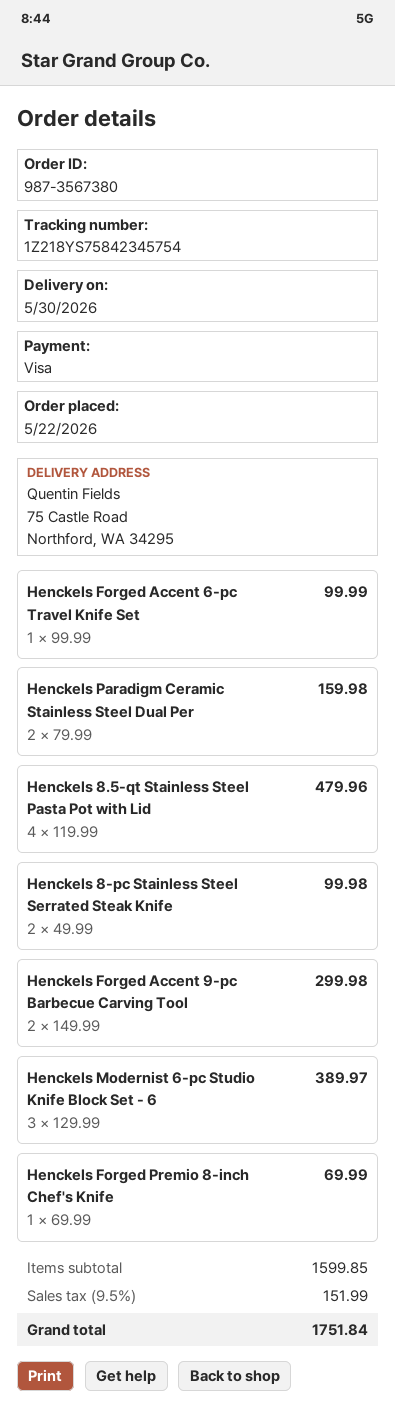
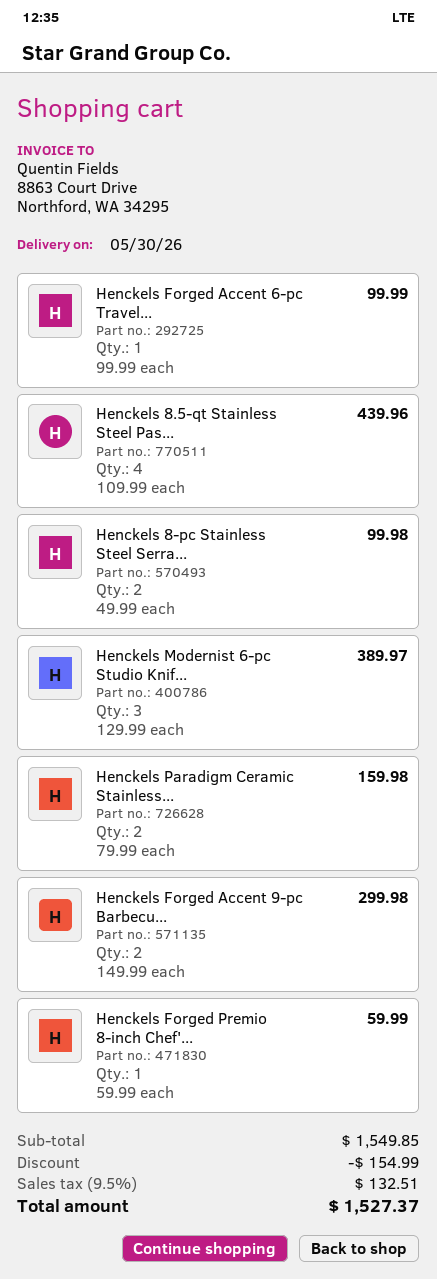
Henckels 8.5-qt Stainless Steel Pasta Pot with Lid: 4 x 119.99 = 479.96 -> 4 x 109.99 = 439.96
Henckels Forged Premio 8-inch Chef's Knife: 1 x 69.99 = 69.99 -> 1 x 59.99 = 59.99
subtotal: 1599.85 -> 1549.85
discount: none -> 154.99
tax: 9.5% = 151.99 -> 9.5% = 132.51
total: 1751.84 -> 1527.37

